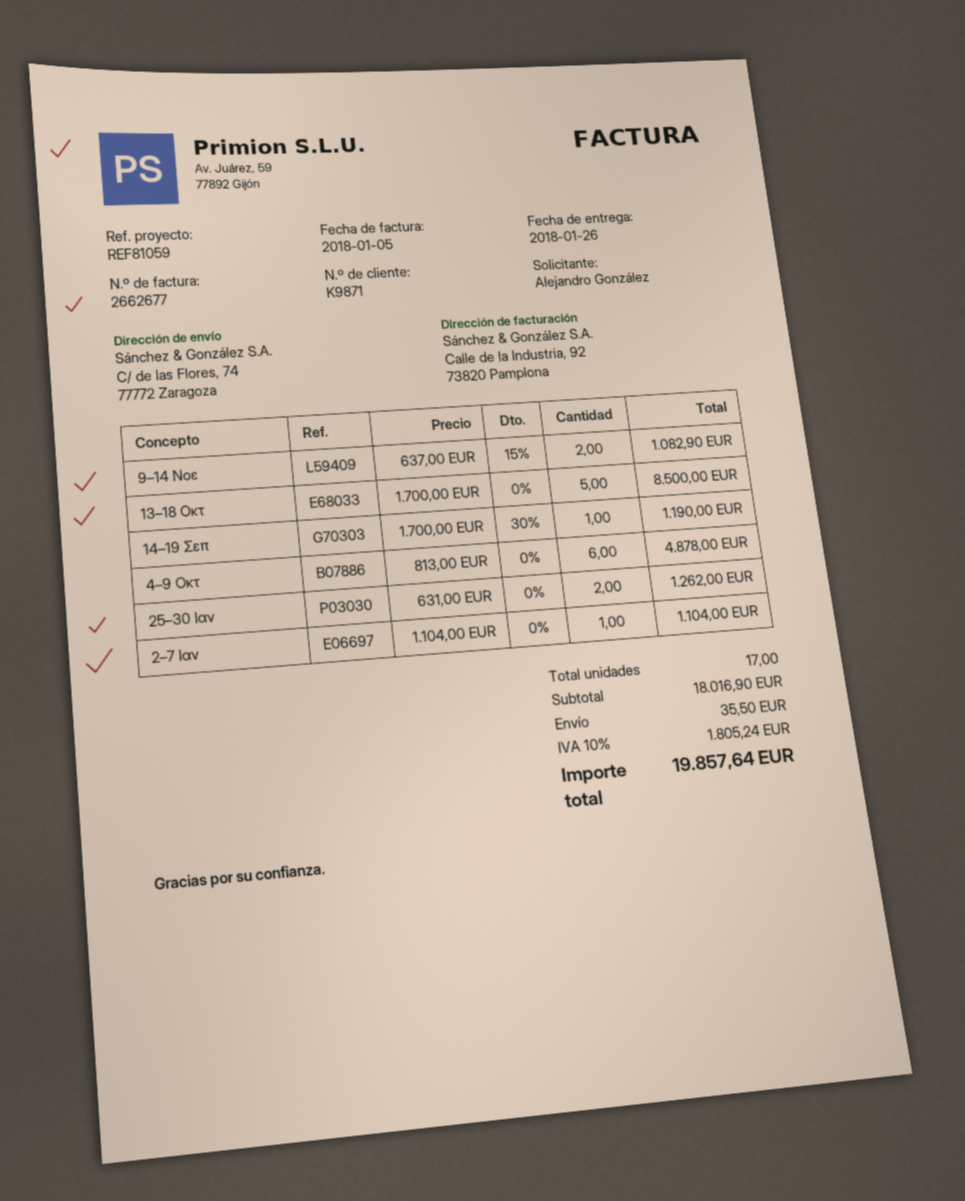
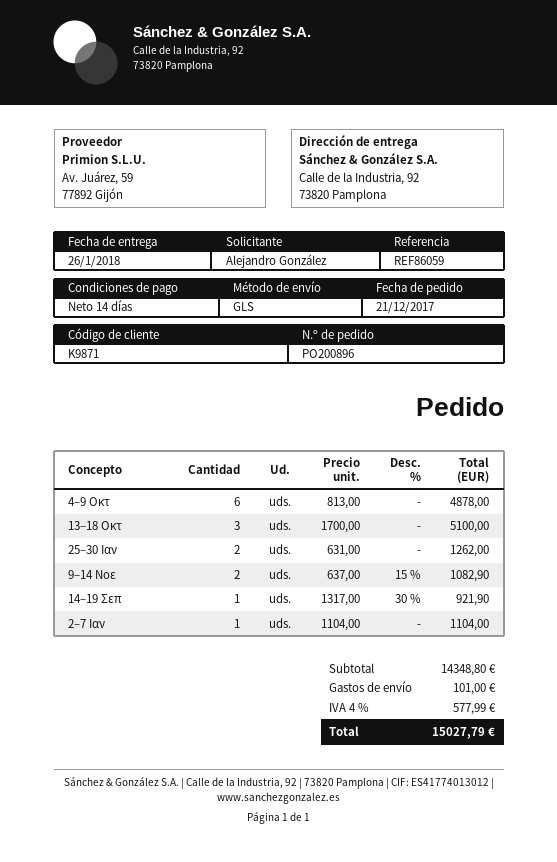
reference: REF81059 -> REF86059
ship to: C/ de las Flores, 74, 77772 Zaragoza -> Calle de la Industria, 92, 73820 Pamplona
13–18 Οκτ: 5 x 1700.00 = 8500.00 -> 3 x 1700.00 = 5100.00
14–19 Σεπ: 1 x 1700.00 - 30% = 1190.00 -> 1 x 1317.00 - 30% = 921.90
subtotal: 18016.90 -> 14348.80
shipping: 35.50 -> 101.00
tax: 10% = 1805.24 -> 4% = 577.99
total: 19857.64 -> 15027.79

